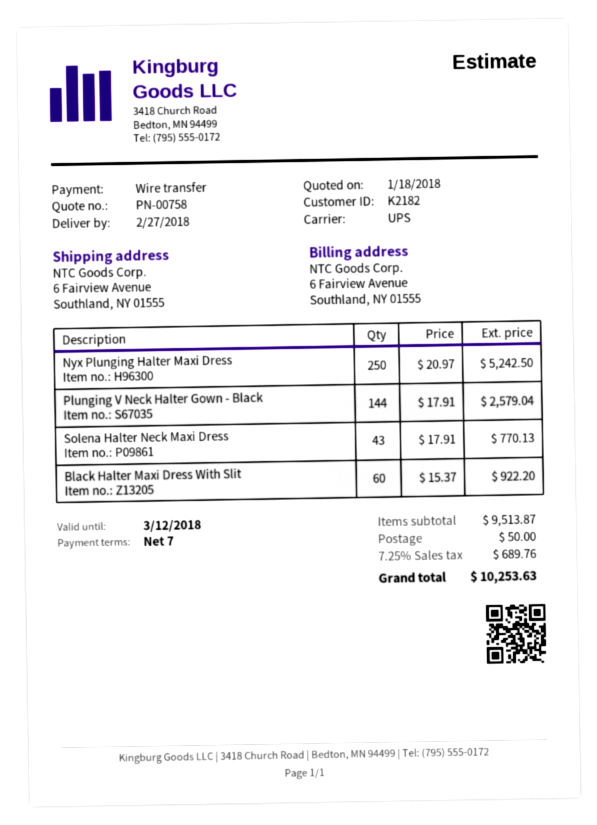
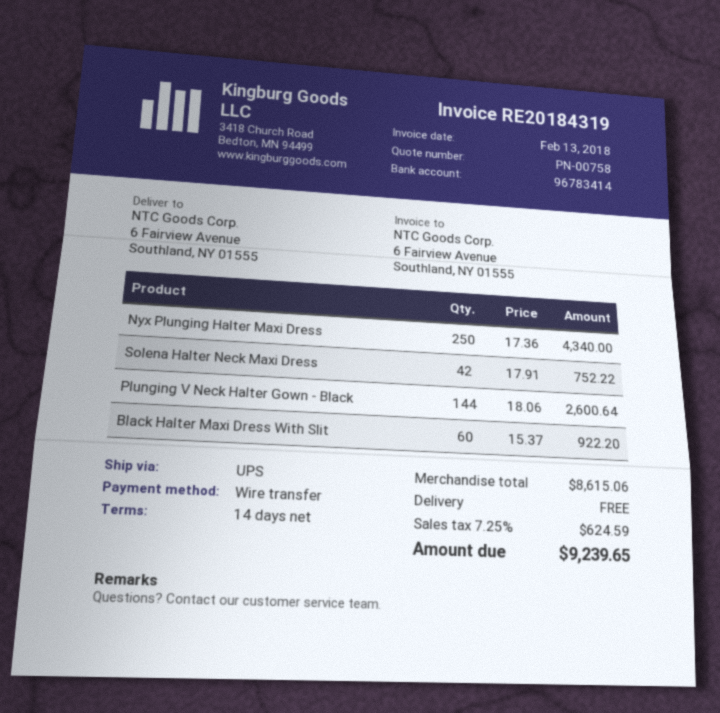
payment terms: 7 days -> 14 days
Nyx Plunging Halter Maxi Dress: 250 x 20.97 = 5242.50 -> 250 x 17.36 = 4340.00
Plunging V Neck Halter Gown - Black: 144 x 17.91 = 2579.04 -> 144 x 18.06 = 2600.64
Solena Halter Neck Maxi Dress: 43 x 17.91 = 770.13 -> 42 x 17.91 = 752.22
subtotal: 9513.87 -> 8615.06
shipping: 50.00 -> 0.00
tax: 7.25% = 689.76 -> 7.25% = 624.59
total: 10253.63 -> 9239.65

